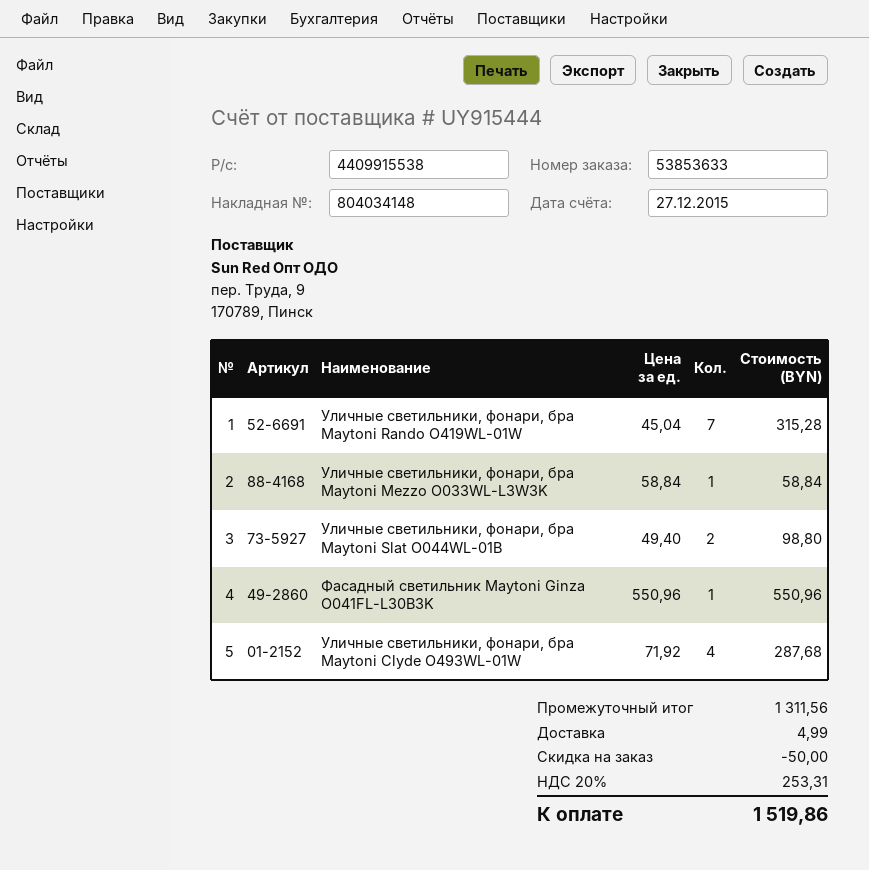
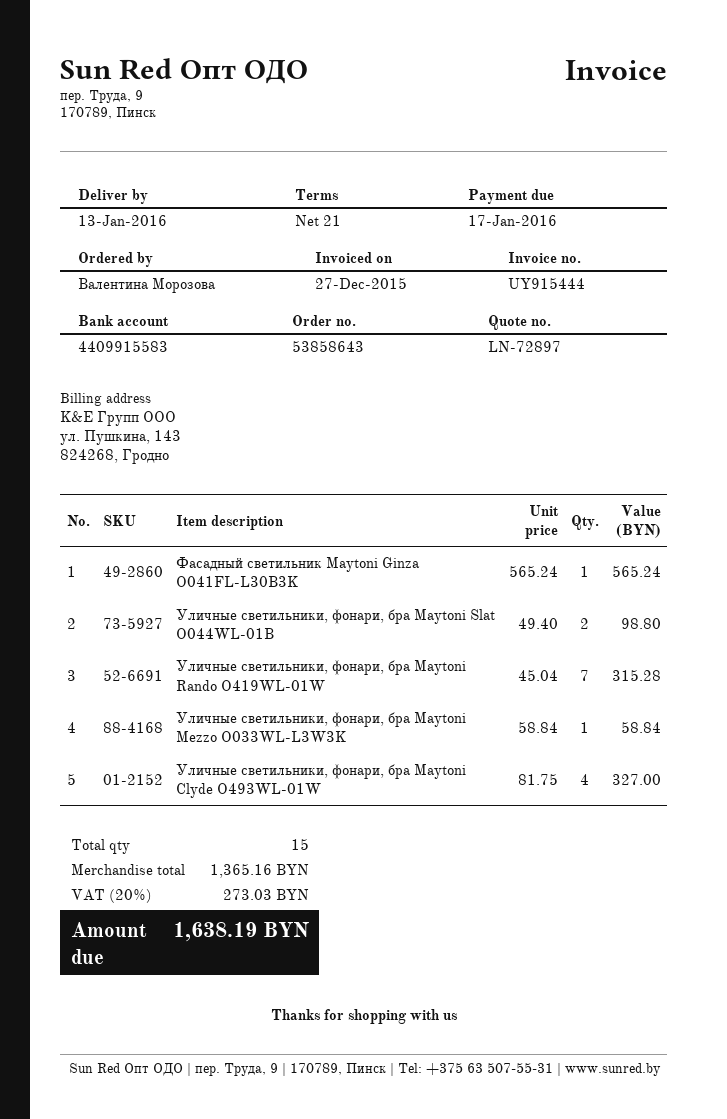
order number: 53853633 -> 53858643
bank account: 4409915538 -> 4409915583
Фасадный светильник Maytoni Ginza O041FL-L30B3K: 1 x 550.96 = 550.96 -> 1 x 565.24 = 565.24
Уличные светильники, фонари, бра Maytoni Clyde O493WL-01W: 4 x 71.92 = 287.68 -> 4 x 81.75 = 327.00
subtotal: 1311.56 -> 1365.16
discount: 50.00 -> none
shipping: 4.99 -> none
tax: 20% = 253.31 -> 20% = 273.03
total: 1519.86 -> 1638.19

